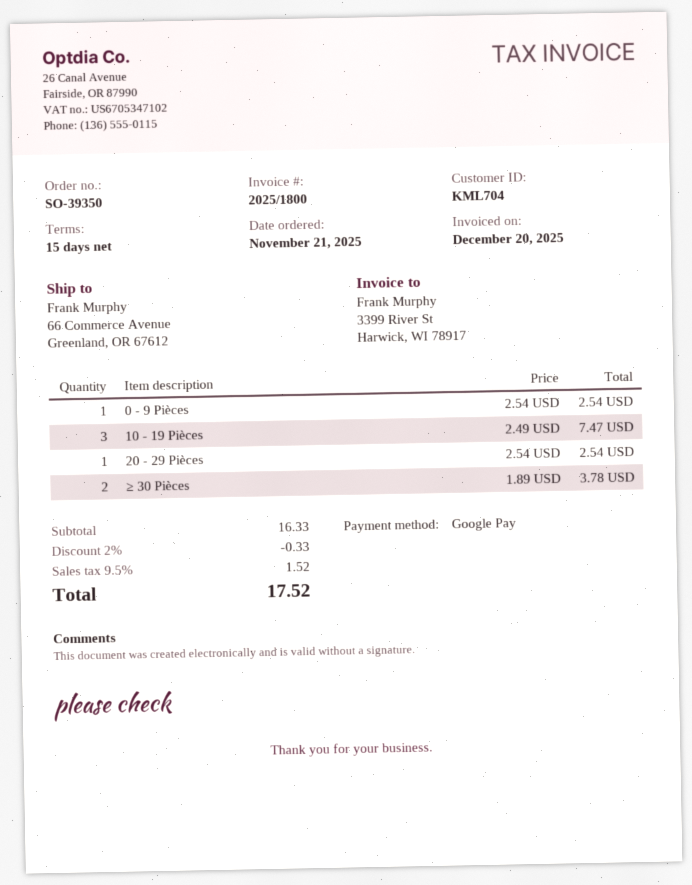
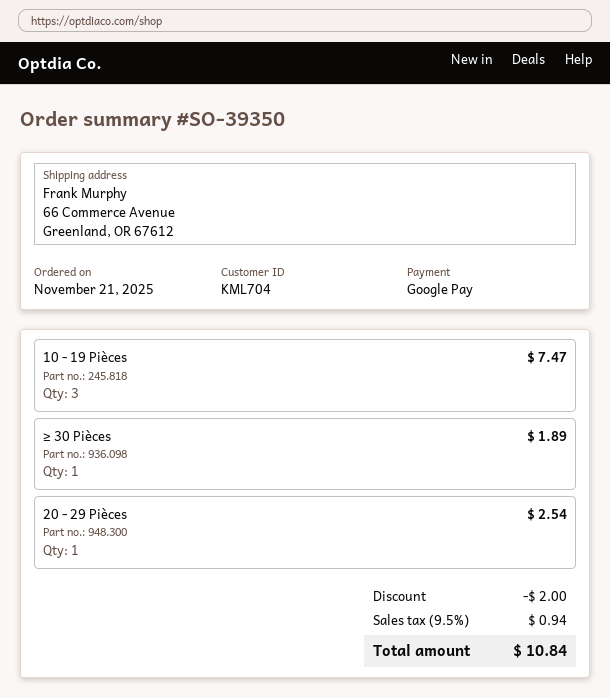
0 - 9 Pièces: 1 for 2.54 -> none
≥ 30 Pièces: 2 for 3.78 -> 1 for 1.89
discount: 0.33 -> 2.00
tax: 9.5% = 1.52 -> 9.5% = 0.94
total: 17.52 -> 10.84

